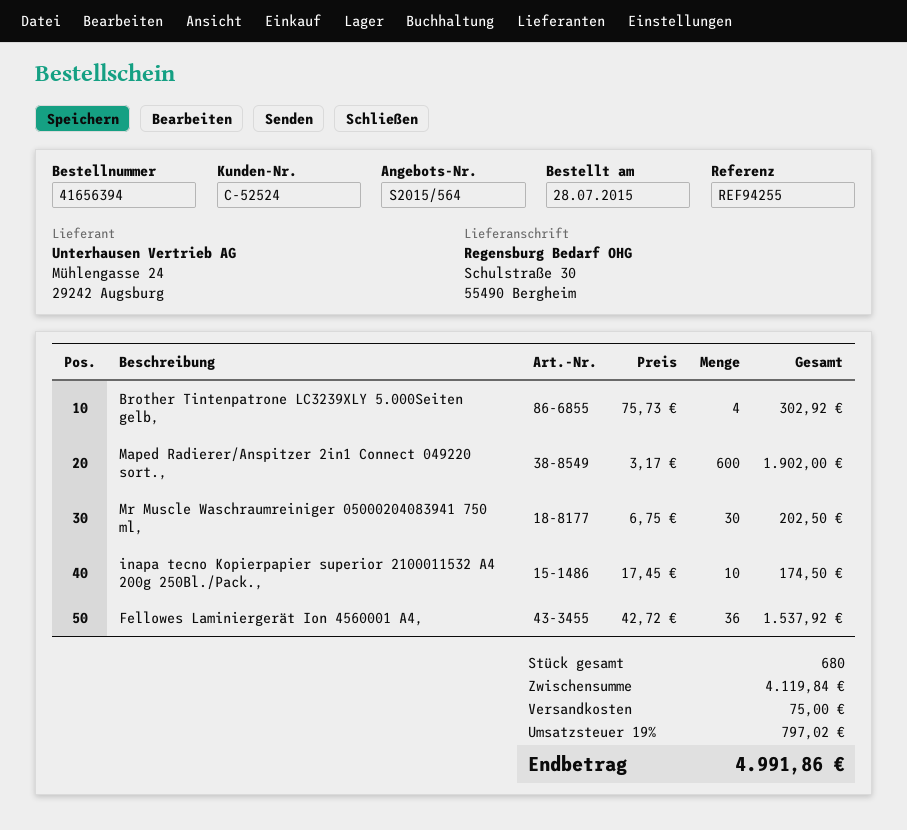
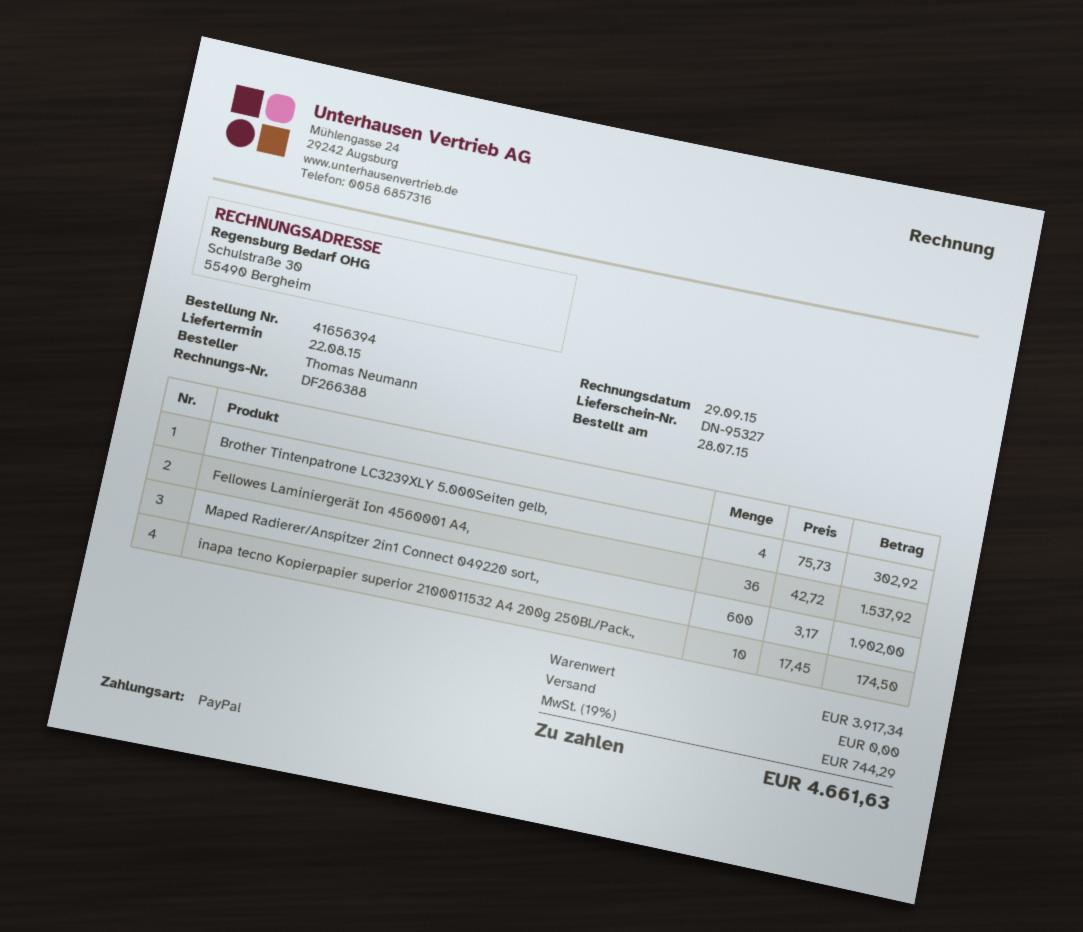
Mr Muscle Waschraumreiniger 05000204083941 750 ml,: 30 x 6.75 = 202.50 -> none
subtotal: 4119.84 -> 3917.34
shipping: 75.00 -> 0.00
tax: 19% = 797.02 -> 19% = 744.29
total: 4991.86 -> 4661.63

